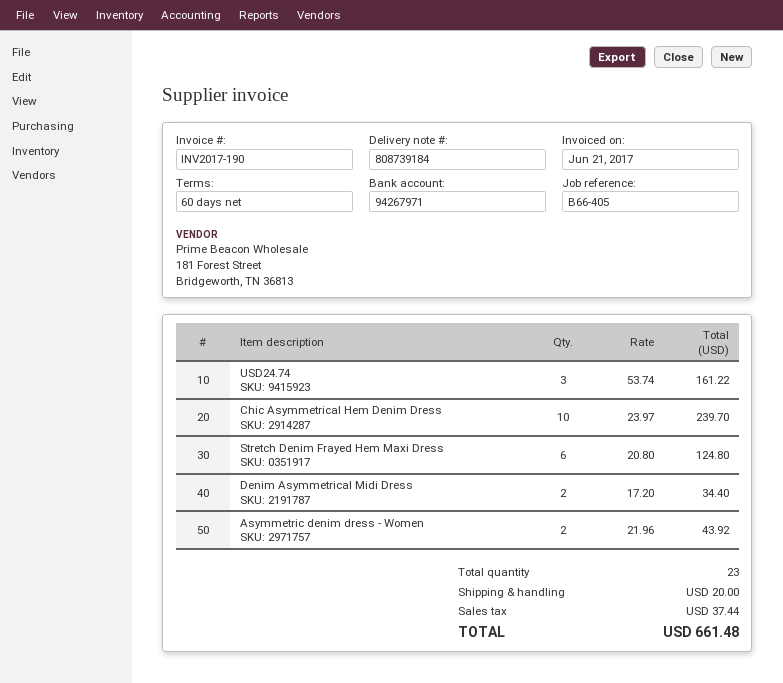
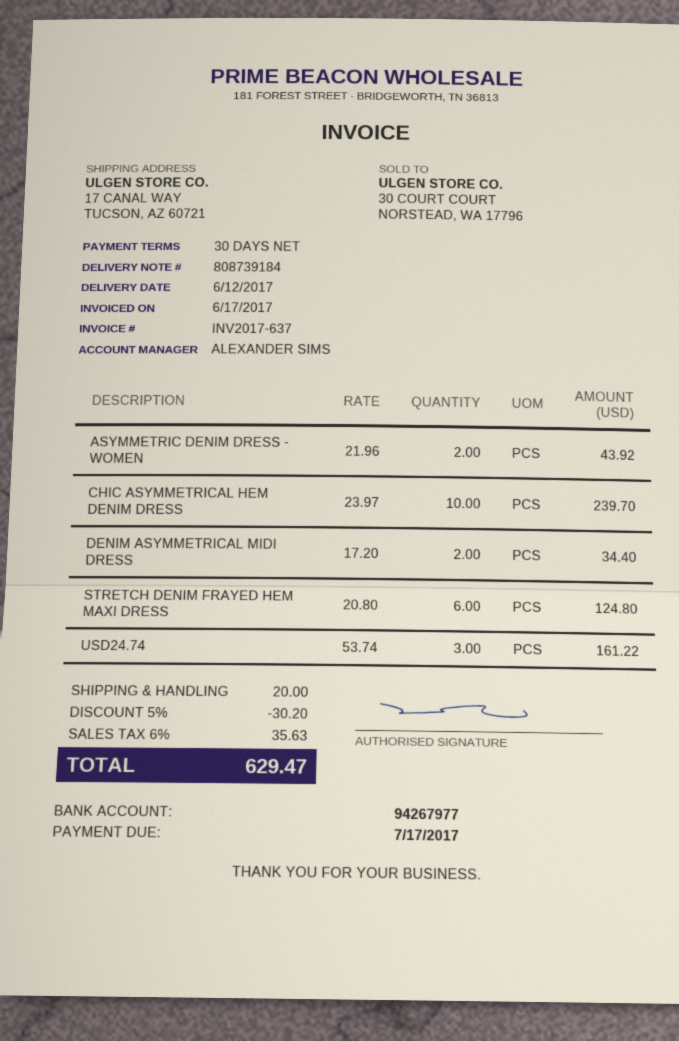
invoice number: INV2017-190 -> INV2017-637
invoice date: 2017-06-21 -> 2017-06-17
payment terms: 60 days -> 30 days
bank account: 94267971 -> 94267977
discount: none -> 5% = 30.20
tax: 37.44 -> 35.63
total: 661.48 -> 629.47

